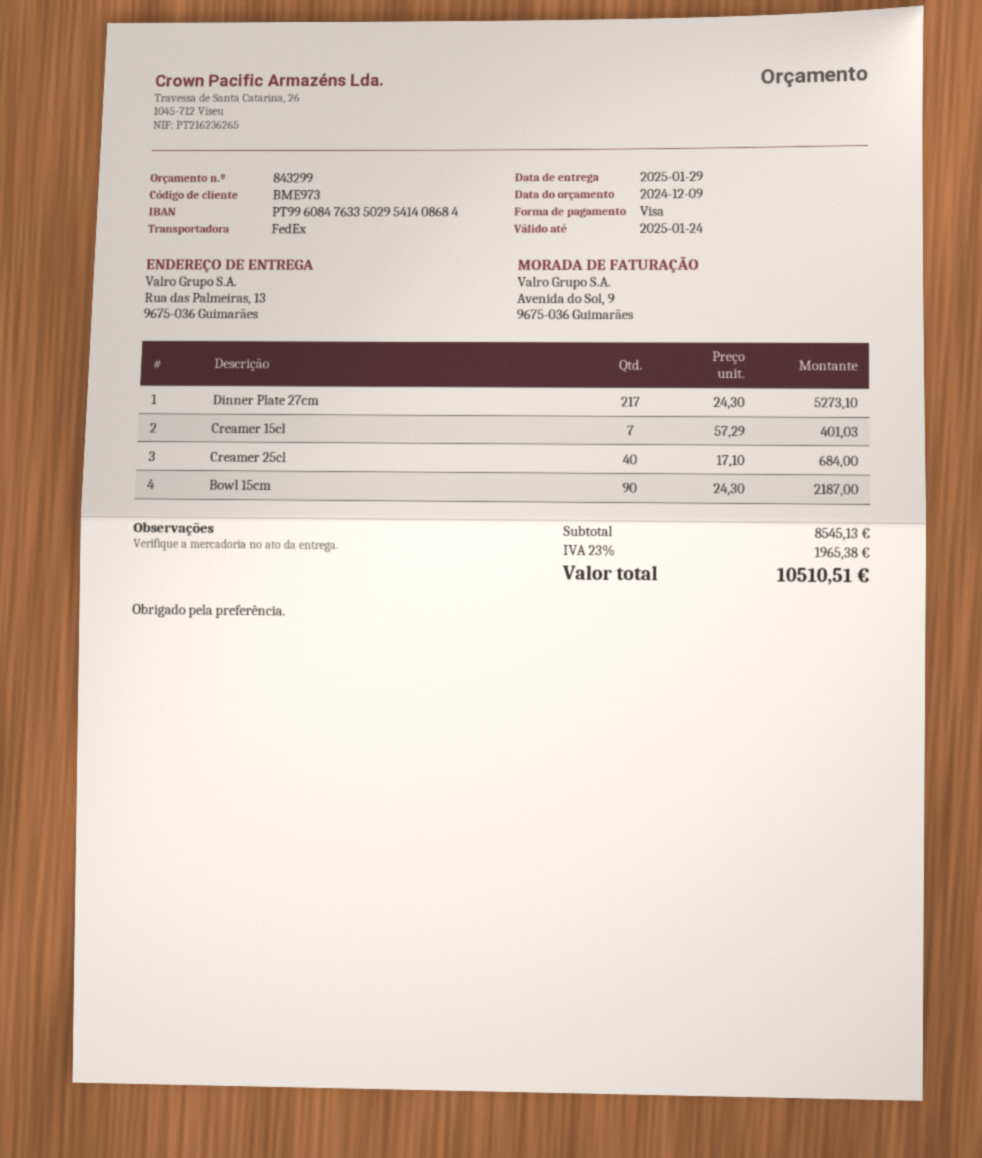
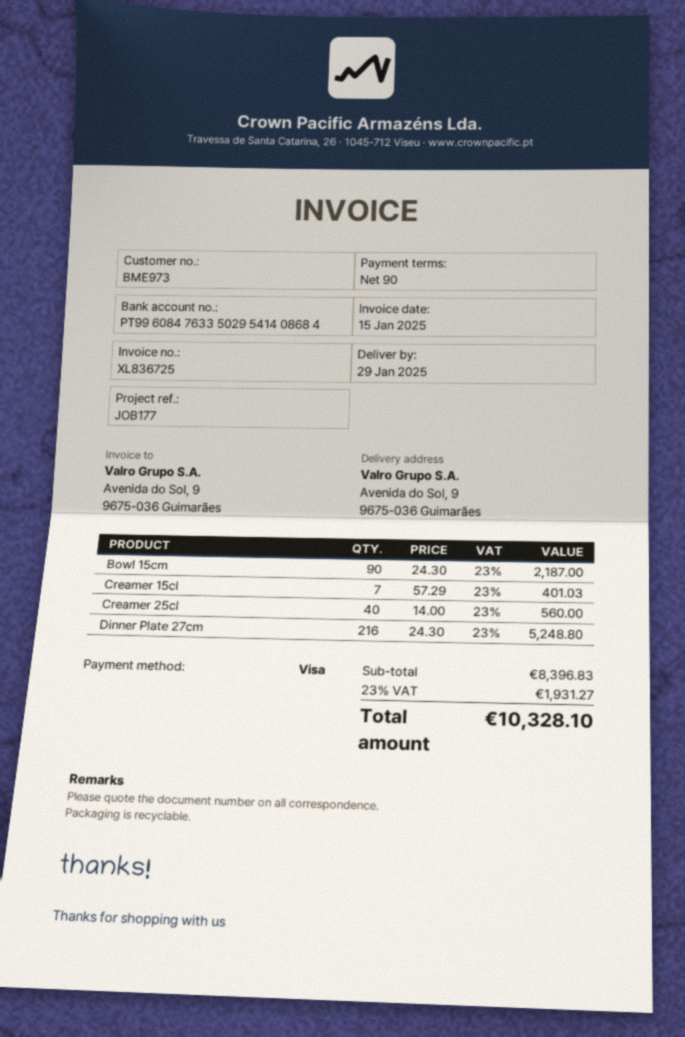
ship to: Rua das Palmeiras, 13, 9675-036 Guimarães -> Avenida do Sol, 9, 9675-036 Guimarães
Dinner Plate 27cm: 217 x 24.30 = 5273.10 -> 216 x 24.30 = 5248.80
Creamer 25cl: 40 x 17.10 = 684.00 -> 40 x 14.00 = 560.00
subtotal: 8545.13 -> 8396.83
tax: 23% = 1965.38 -> 23% = 1931.27
total: 10510.51 -> 10328.10

